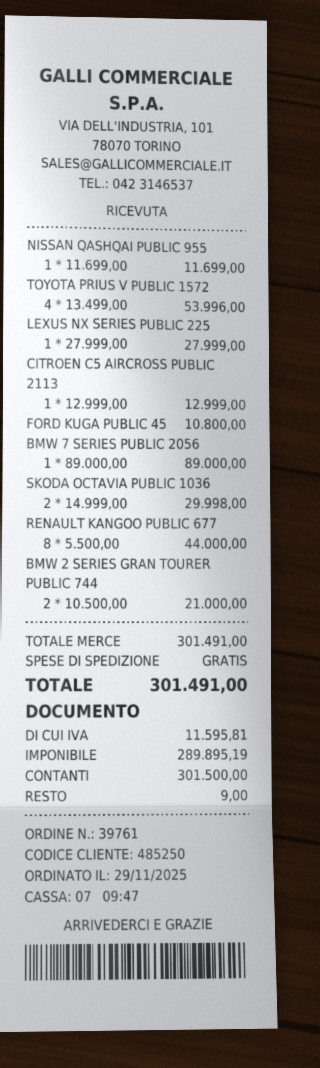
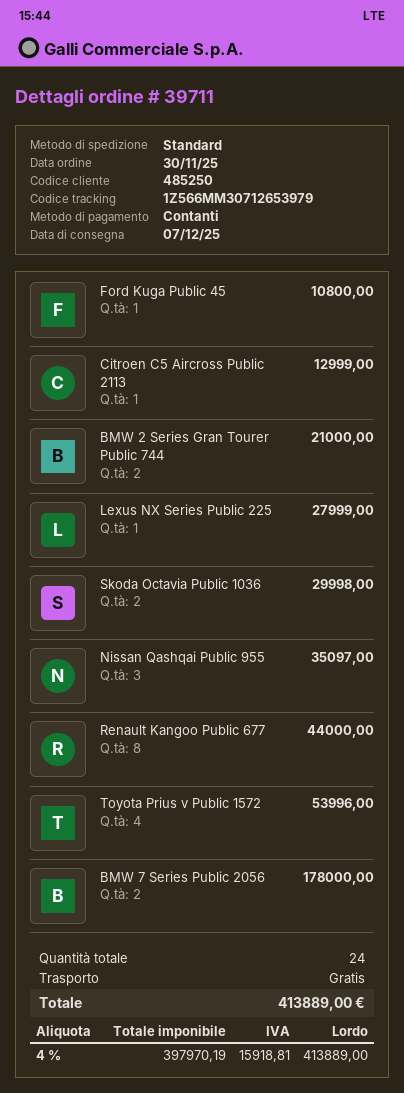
order number: 39761 -> 39711
order date: 2025-11-29 -> 2025-11-30
NISSAN QASHQAI PUBLIC 955: 1 for 11699.00 -> 3 for 35097.00
BMW 7 SERIES PUBLIC 2056: 1 for 89000.00 -> 2 for 178000.00
net: 289895.19 -> 397970.19
tax: 11595.81 -> 15918.81
total: 301491.00 -> 413889.00

